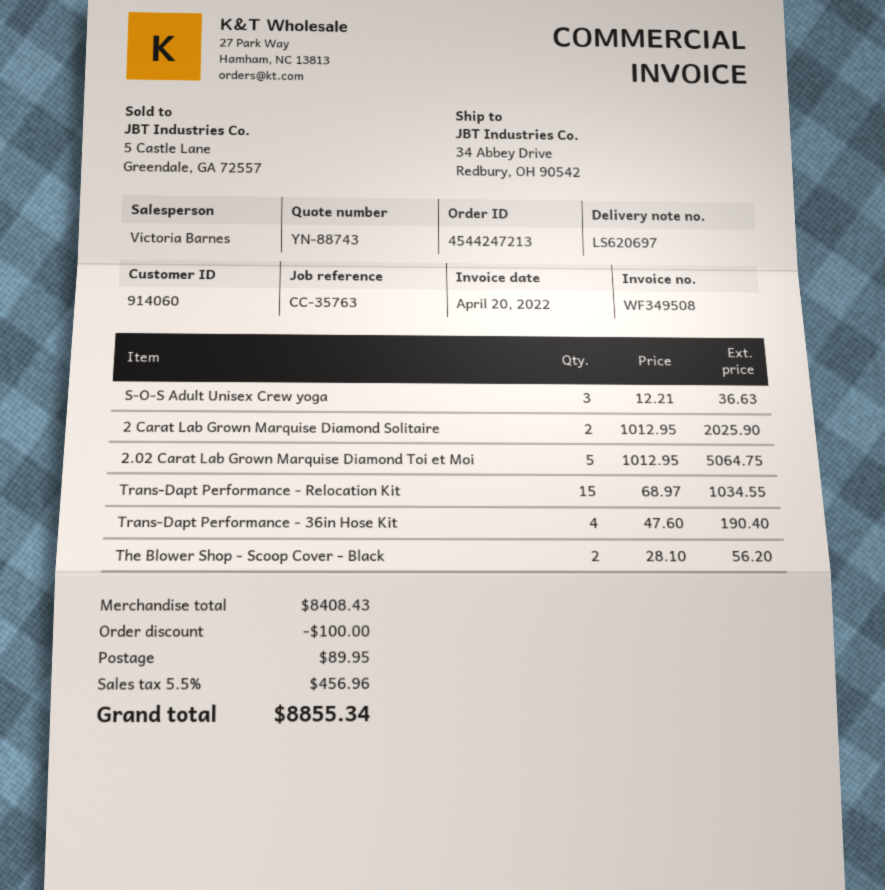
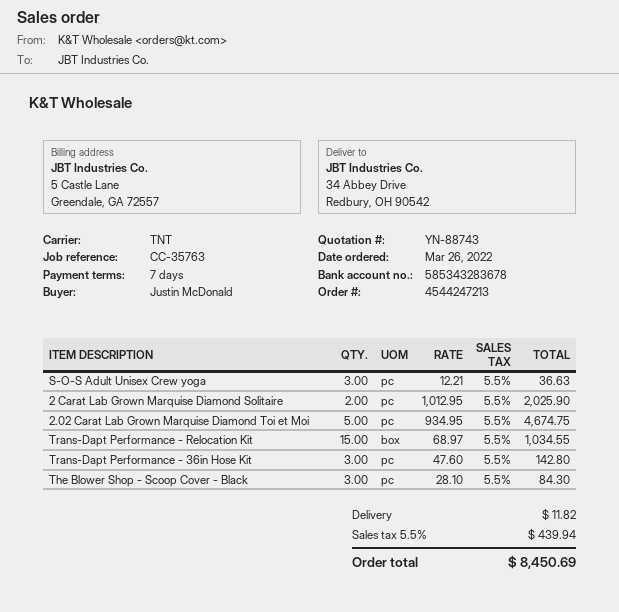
2.02 Carat Lab Grown Marquise Diamond Toi et Moi: 5 x 1012.95 = 5064.75 -> 5 x 934.95 = 4674.75
Trans-Dapt Performance - 36in Hose Kit: 4 x 47.60 = 190.40 -> 3 x 47.60 = 142.80
The Blower Shop - Scoop Cover - Black: 2 x 28.10 = 56.20 -> 3 x 28.10 = 84.30
discount: 100.00 -> none
shipping: 89.95 -> 11.82
tax: 5.5% = 456.96 -> 5.5% = 439.94
total: 8855.34 -> 8450.69

